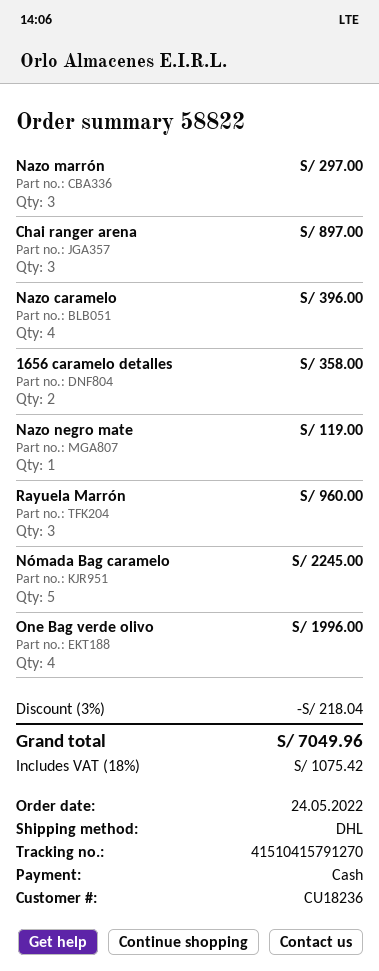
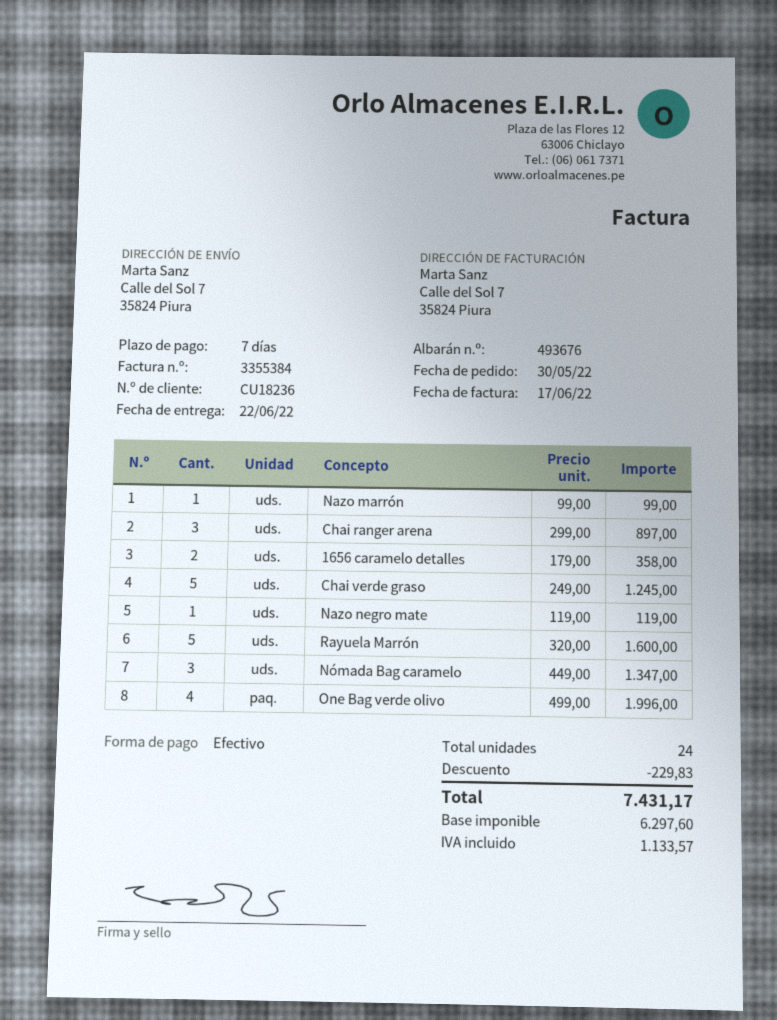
order date: 2022-05-24 -> 2022-05-30
Nazo marrón: 3 for 297.00 -> 1 for 99.00
Nazo caramelo: 4 for 396.00 -> none
Rayuela Marrón: 3 for 960.00 -> 5 for 1600.00
Nómada Bag caramelo: 5 for 2245.00 -> 3 for 1347.00
Chai verde graso: none -> 5 for 1245.00
discount: 218.04 -> 229.83
tax: 1075.42 -> 1133.57
total: 7049.96 -> 7431.17

